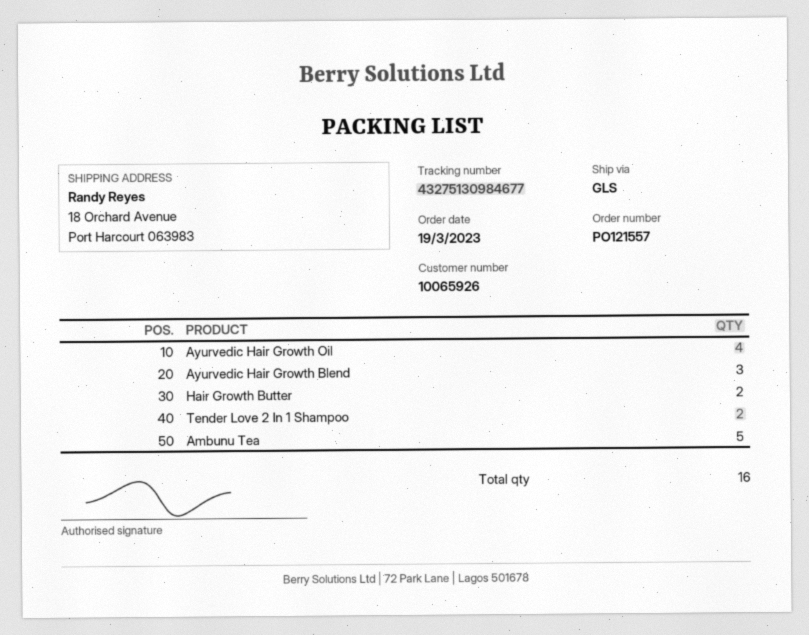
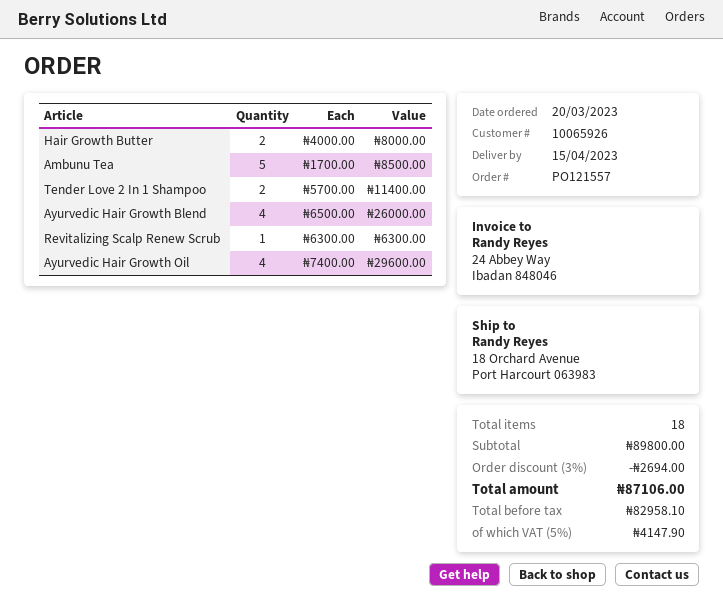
order date: 2023-03-19 -> 2023-03-20
Ayurvedic Hair Growth Blend: 3 -> 4
Revitalizing Scalp Renew Scrub: none -> 1
total quantity: 16 -> 18

